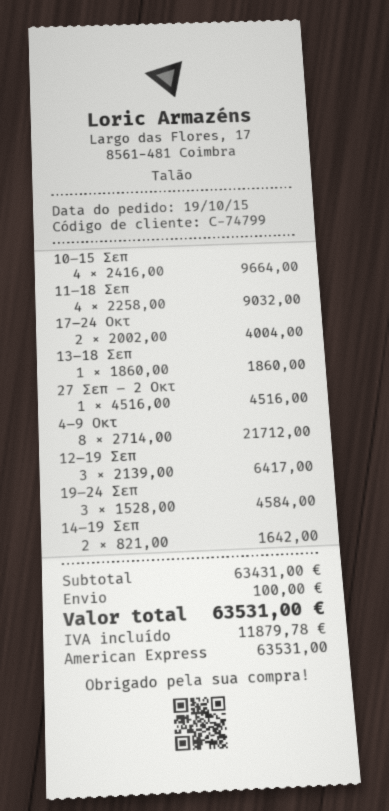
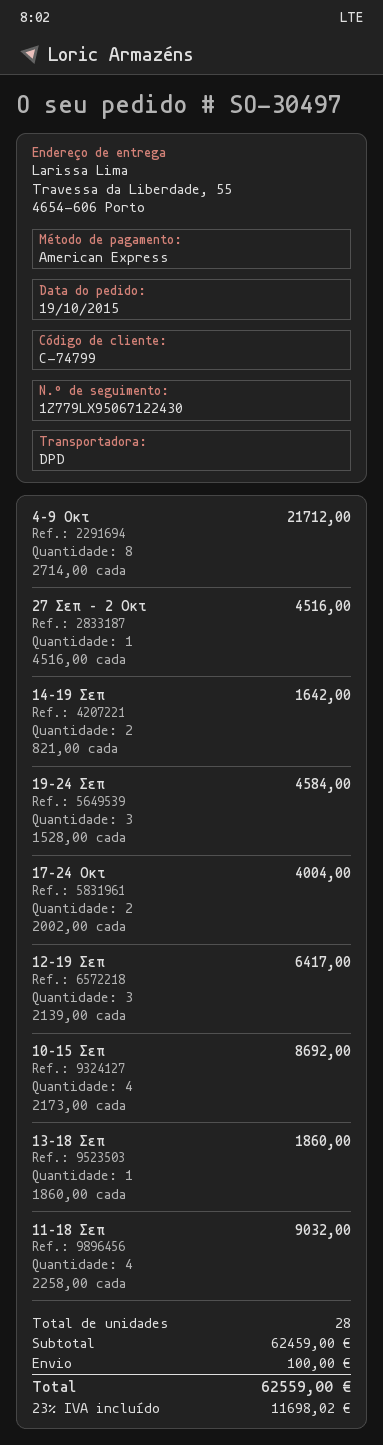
10–15 Σεπ: 4 x 2416.00 = 9664.00 -> 4 x 2173.00 = 8692.00
subtotal: 63431.00 -> 62459.00
tax: 11879.78 -> 11698.02
total: 63531.00 -> 62559.00

